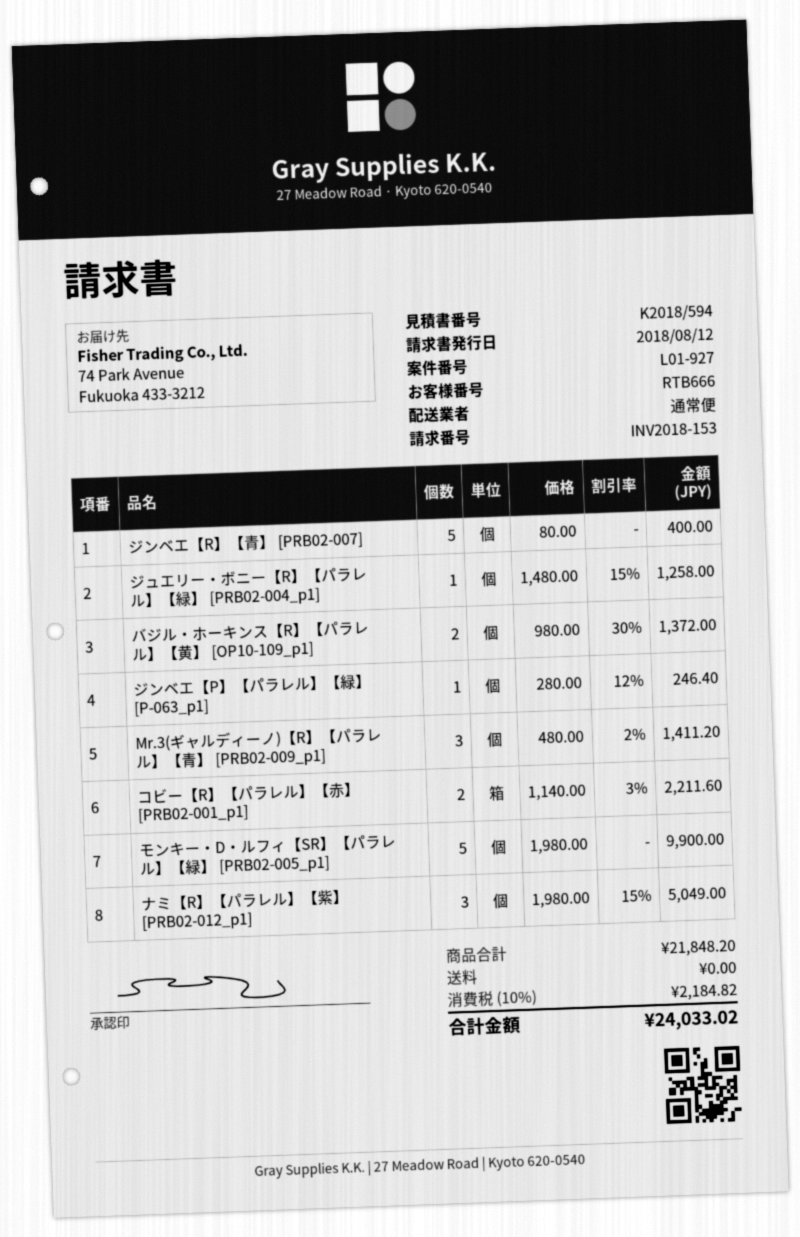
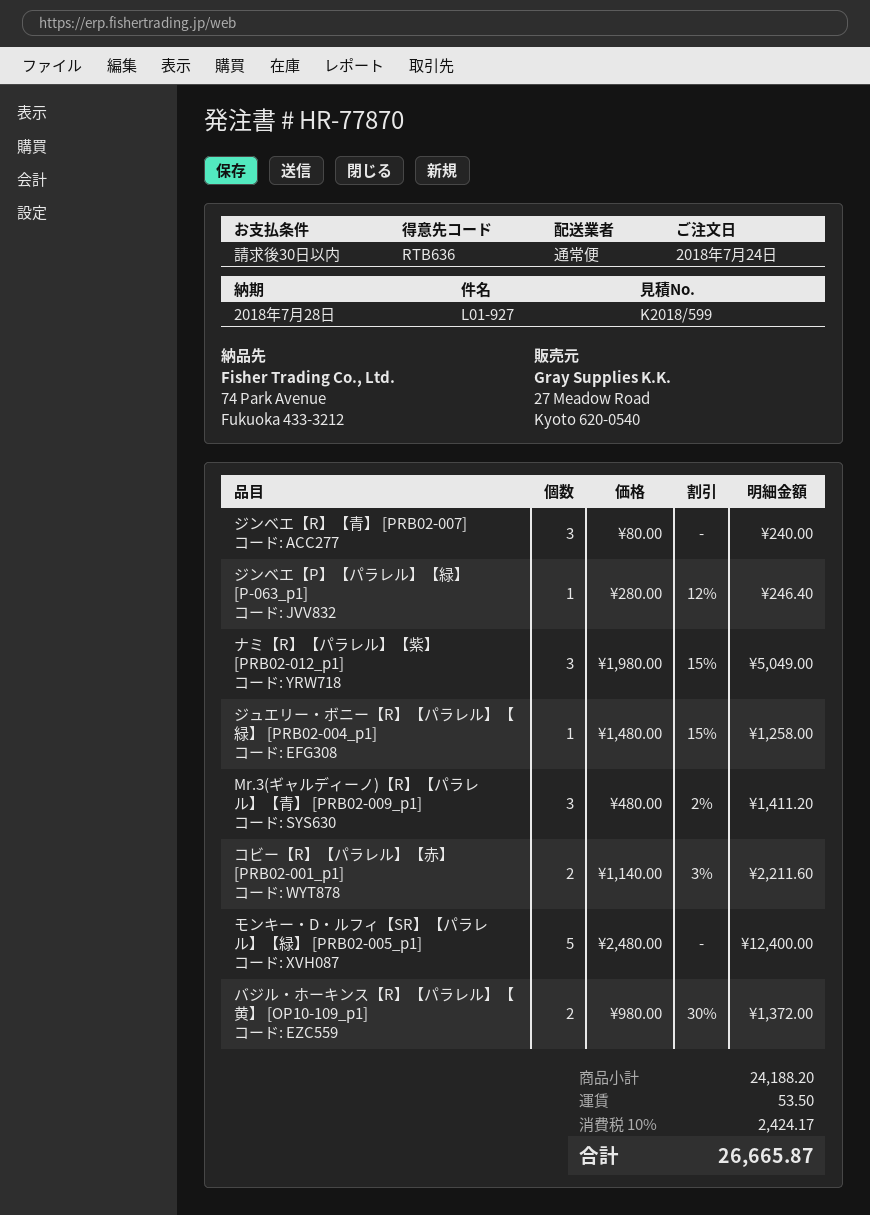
quote number: K2018/594 -> K2018/599
customer number: RTB666 -> RTB636
ジンベエ【R】【青】 [PRB02-007]: 5 x 80.00 = 400.00 -> 3 x 80.00 = 240.00
モンキー・D・ルフィ【SR】【パラレル】【緑】 [PRB02-005_p1]: 5 x 1980.00 = 9900.00 -> 5 x 2480.00 = 12400.00
subtotal: 21848.20 -> 24188.20
shipping: 0.00 -> 53.50
tax: 10% = 2184.82 -> 10% = 2424.17
total: 24033.02 -> 26665.87

